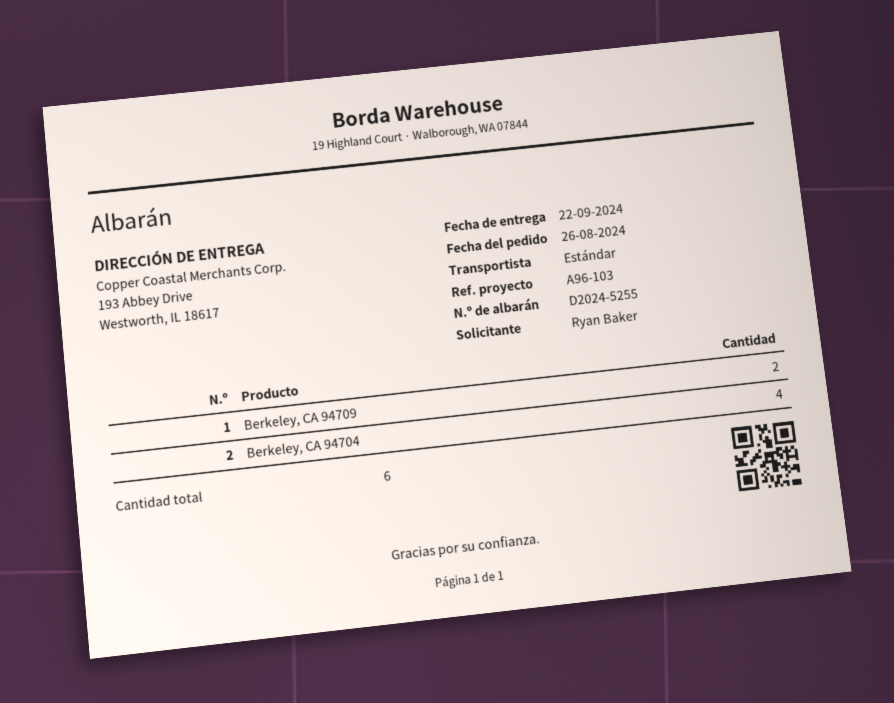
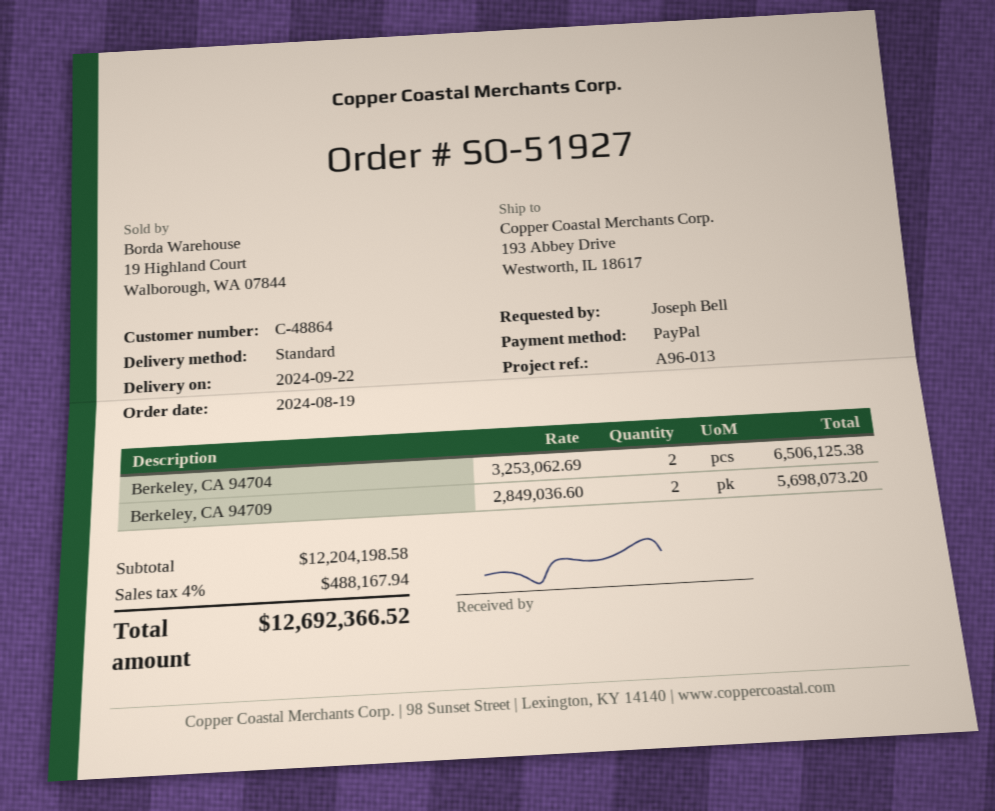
order date: 2024-08-26 -> 2024-08-19
reference: A96-103 -> A96-013
ordered by: Ryan Baker -> Joseph Bell
Berkeley, CA 94704: 4 -> 2

